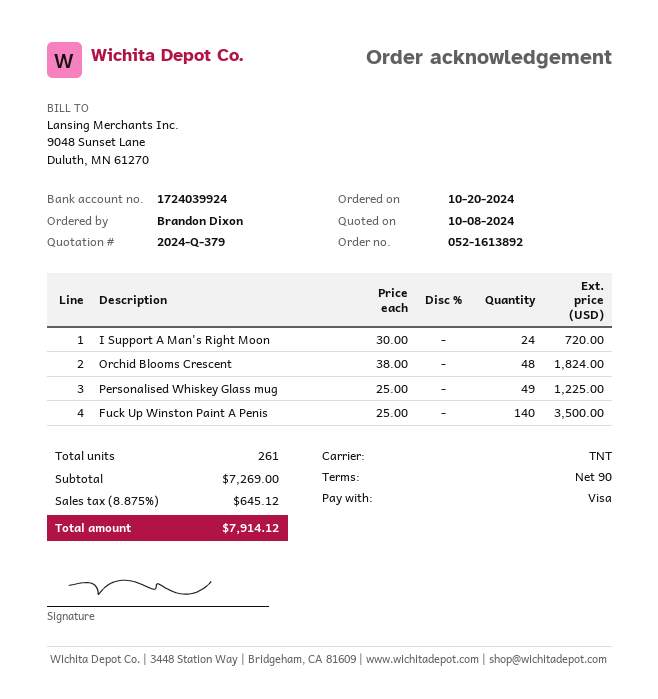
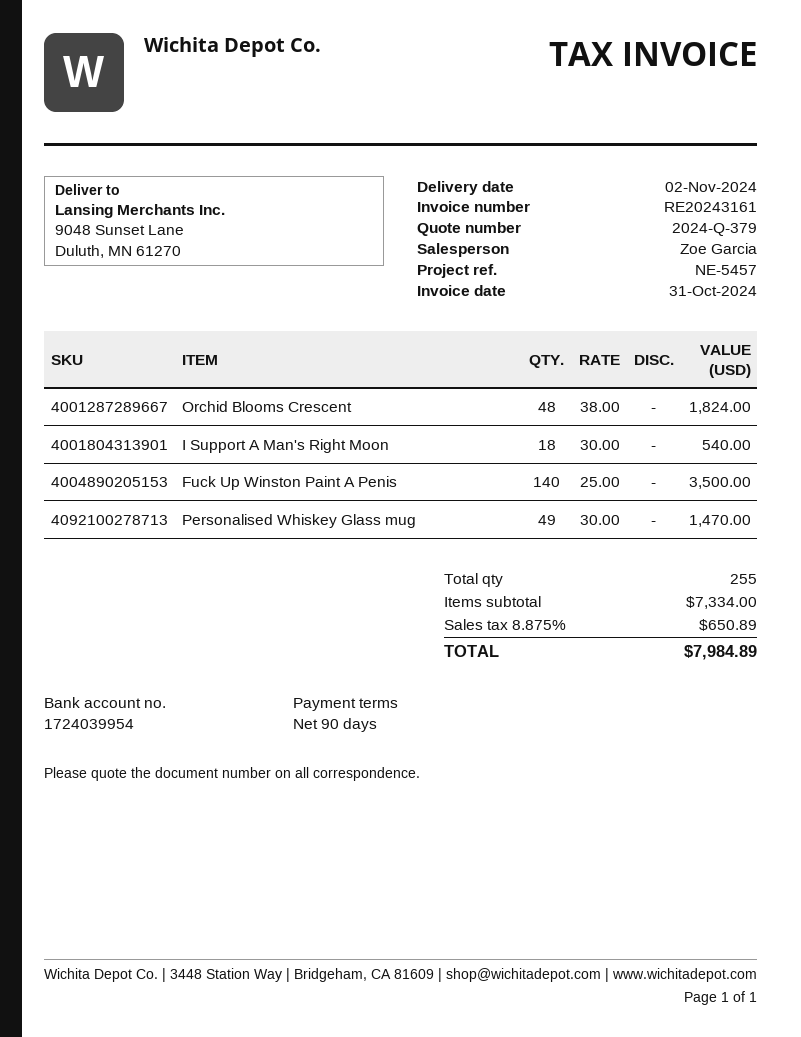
bank account: 1724039924 -> 1724039954
I Support A Man's Right Moon: 24 x 30.00 = 720.00 -> 18 x 30.00 = 540.00
Personalised Whiskey Glass mug: 49 x 25.00 = 1225.00 -> 49 x 30.00 = 1470.00
total quantity: 261 -> 255
subtotal: 7269.00 -> 7334.00
tax: 8.875% = 645.12 -> 8.875% = 650.89
total: 7914.12 -> 7984.89

